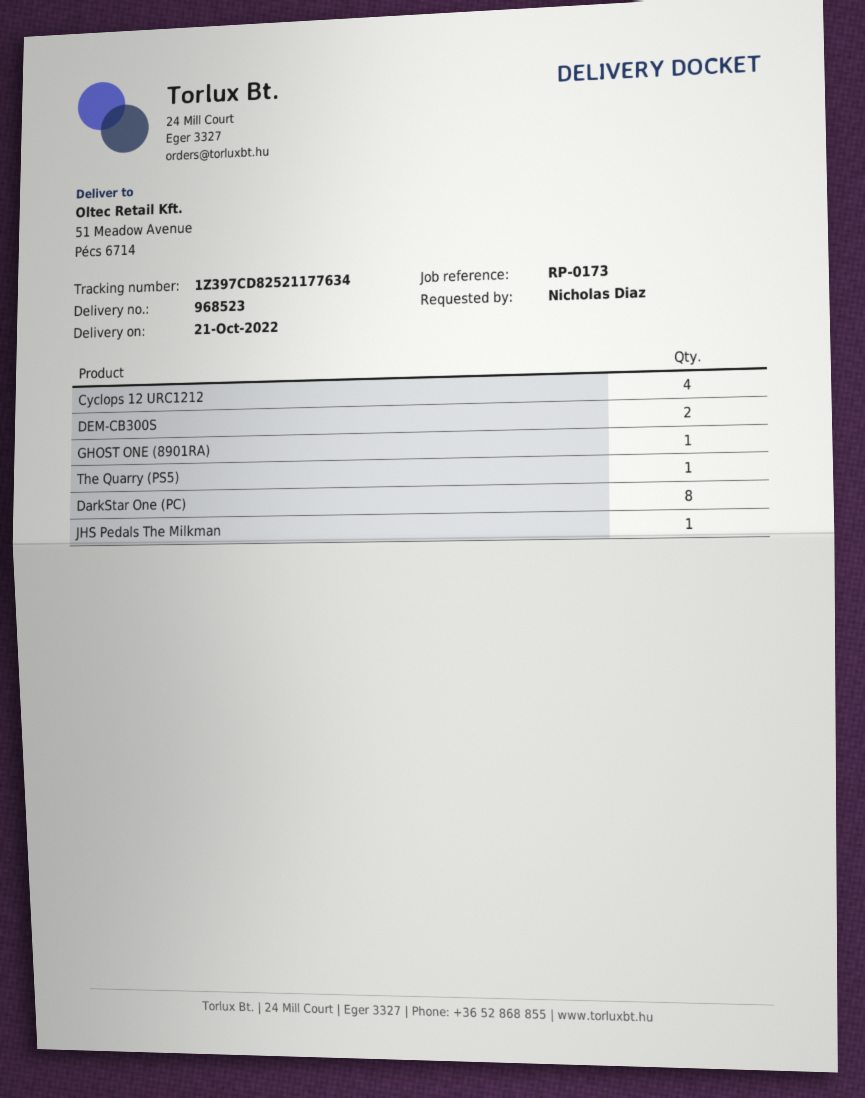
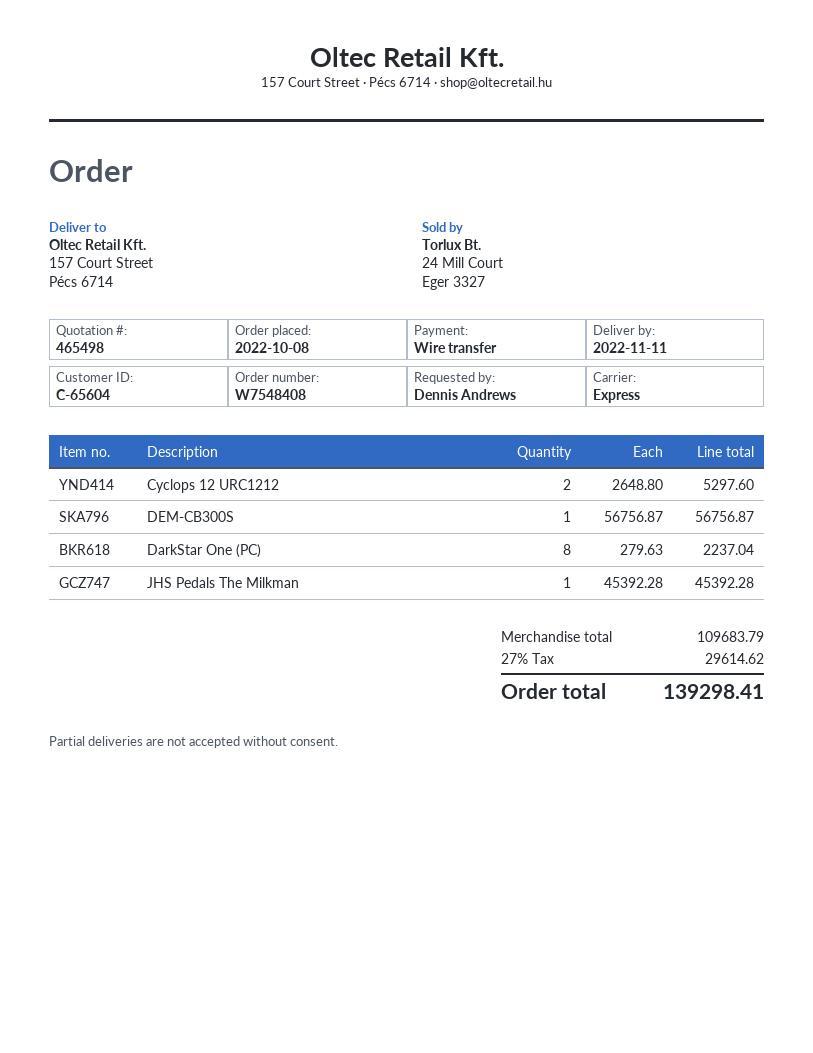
delivery date: 2022-10-21 -> 2022-11-11
ordered by: Nicholas Diaz -> Dennis Andrews
ship to: 51 Meadow Avenue, Pécs 6714 -> 157 Court Street, Pécs 6714
Cyclops 12 URC1212: 4 -> 2
DEM-CB300S: 2 -> 1
GHOST ONE (8901RA): 1 -> none
The Quarry (PS5): 1 -> none

